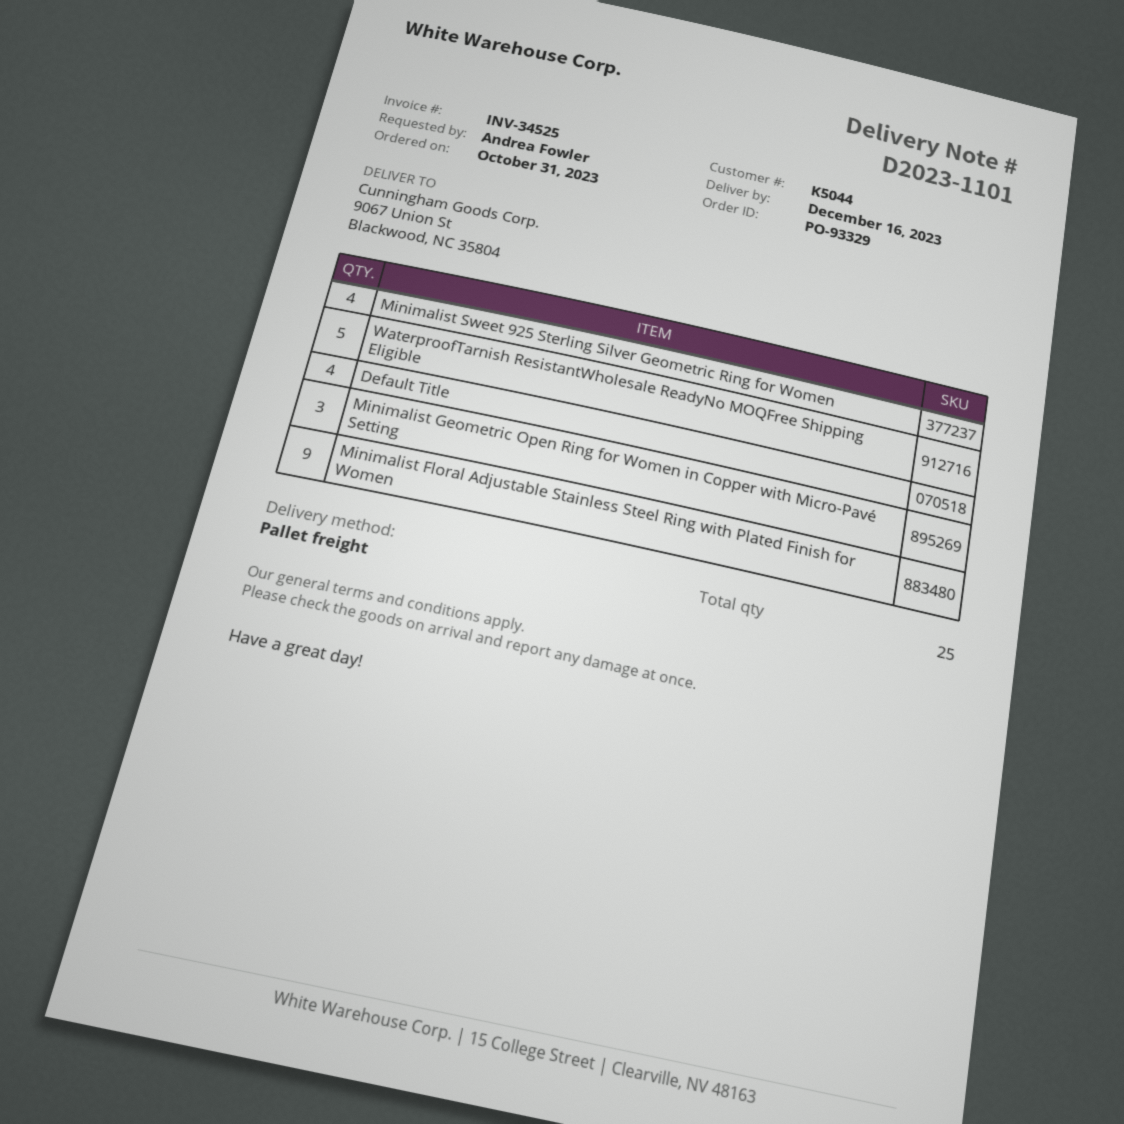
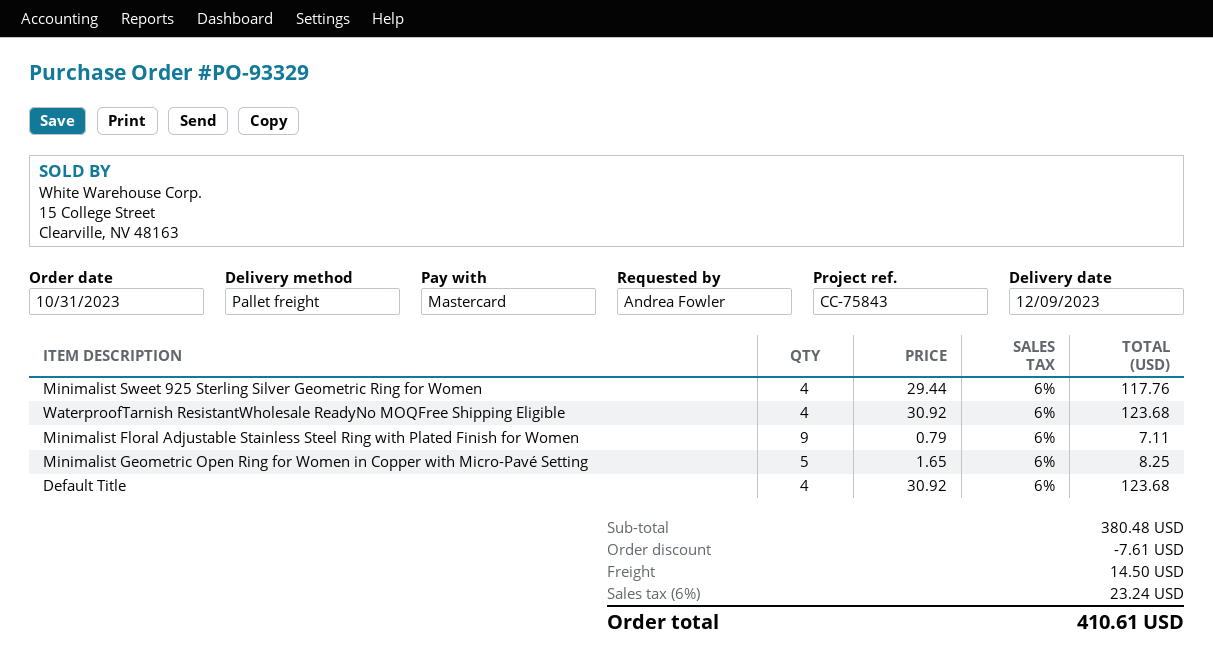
delivery date: 2023-12-16 -> 2023-12-09
WaterproofTarnish ResistantWholesale ReadyNo MOQFree Shipping Eligible: 5 -> 4
Minimalist Geometric Open Ring for Women in Copper with Micro-Pavé Setting: 3 -> 5

